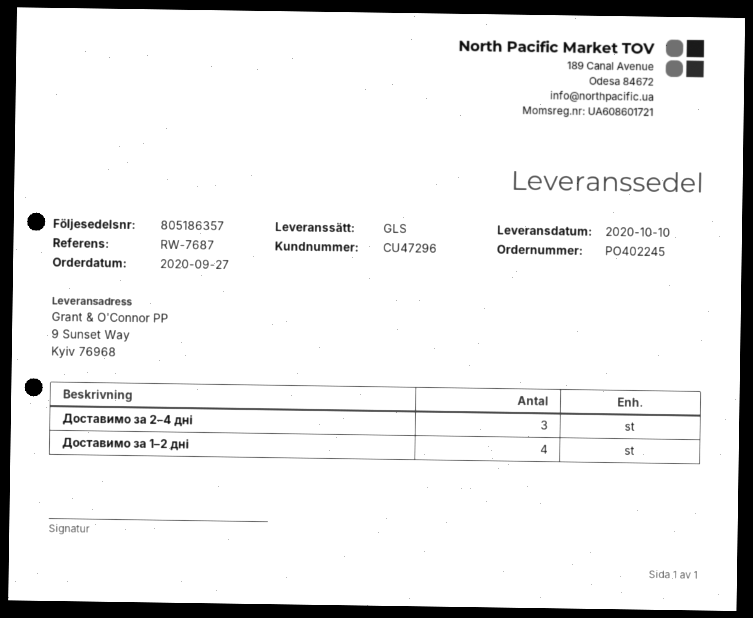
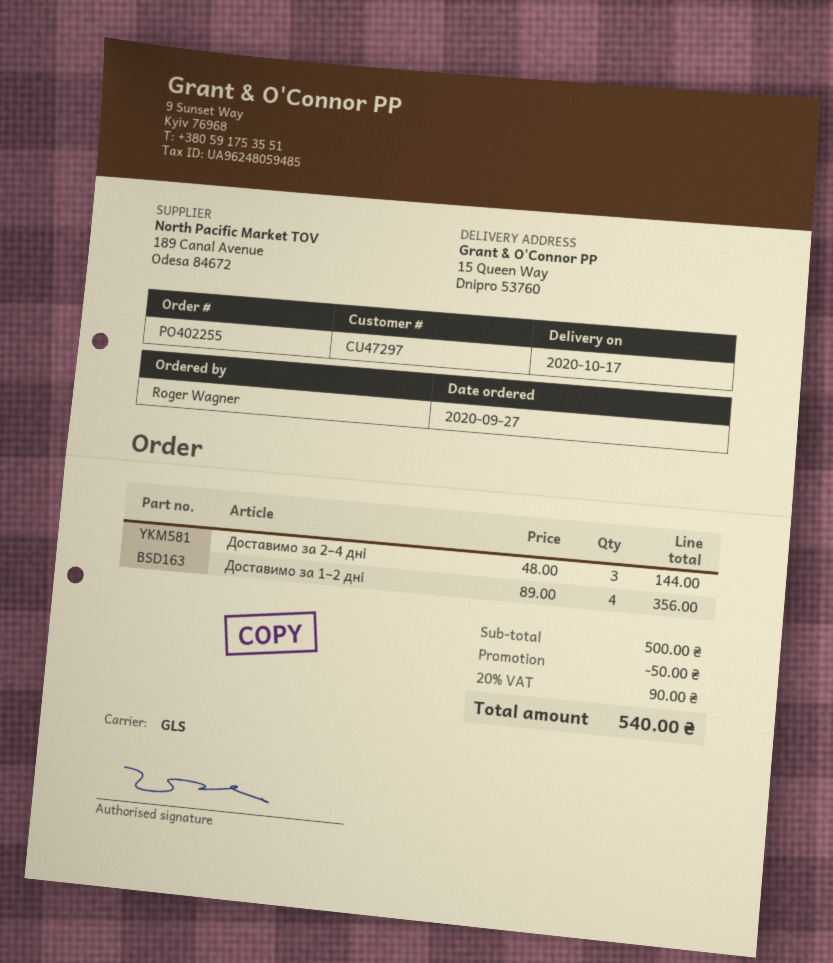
order number: PO402245 -> PO402255
delivery date: 2020-10-10 -> 2020-10-17
customer number: CU47296 -> CU47297
ship to: 9 Sunset Way, Kyiv 76968 -> 15 Queen Way, Dnipro 53760

